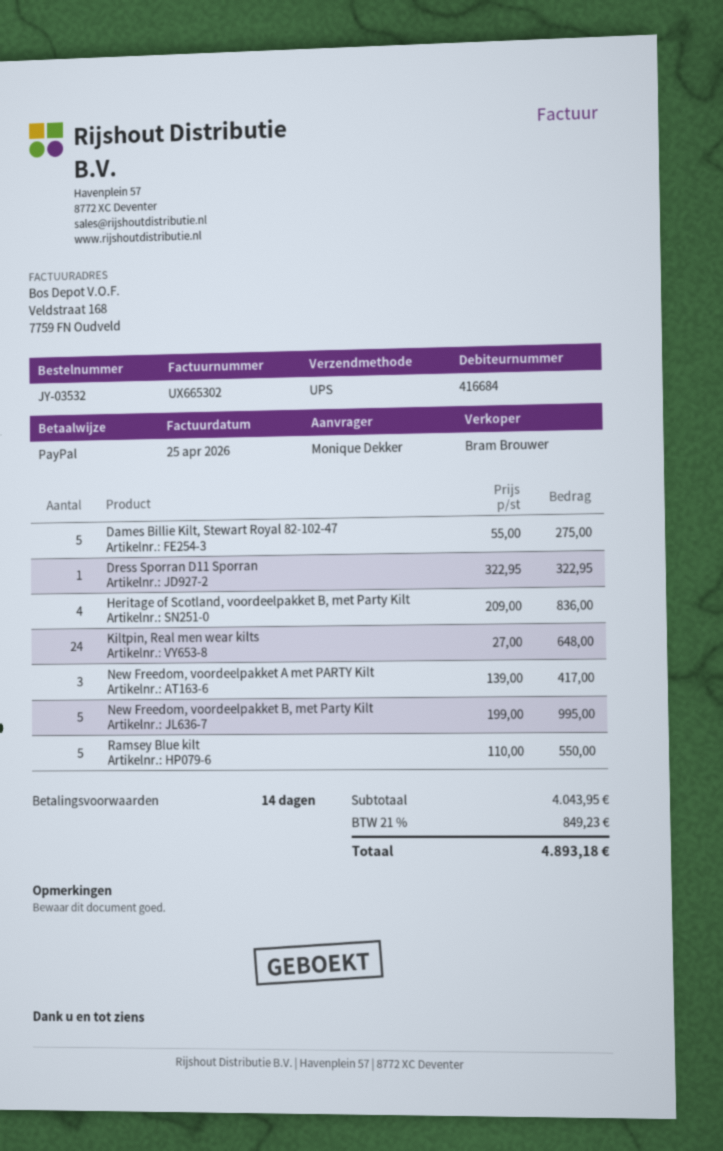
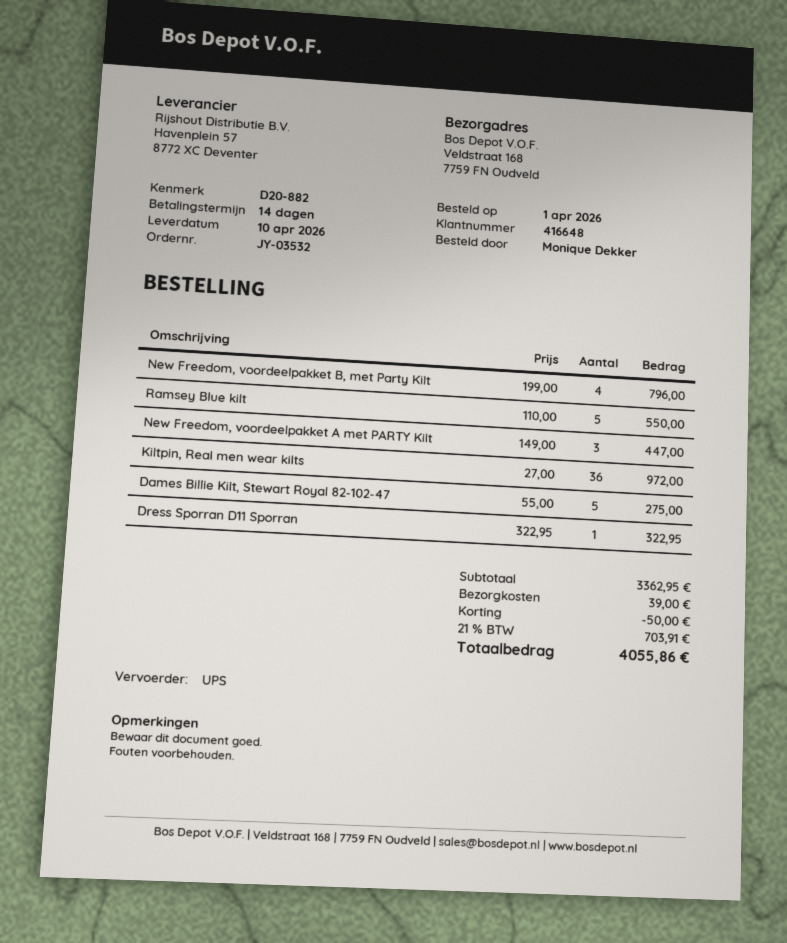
customer number: 416684 -> 416648
Heritage of Scotland, voordeelpakket B, met Party Kilt: 4 x 209.00 = 836.00 -> none
Kiltpin, Real men wear kilts: 24 x 27.00 = 648.00 -> 36 x 27.00 = 972.00
New Freedom, voordeelpakket A met PARTY Kilt: 3 x 139.00 = 417.00 -> 3 x 149.00 = 447.00
New Freedom, voordeelpakket B, met Party Kilt: 5 x 199.00 = 995.00 -> 4 x 199.00 = 796.00
subtotal: 4043.95 -> 3362.95
discount: none -> 50.00
shipping: none -> 39.00
tax: 21% = 849.23 -> 21% = 703.91
total: 4893.18 -> 4055.86

